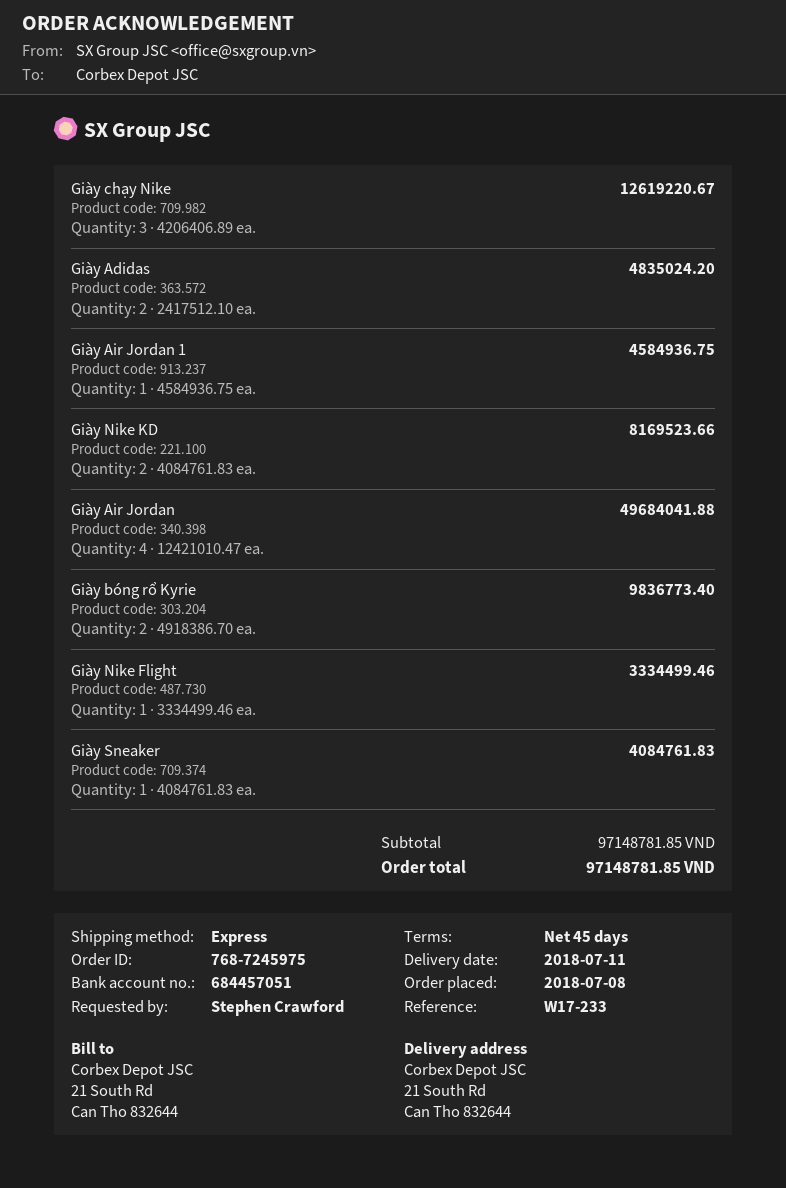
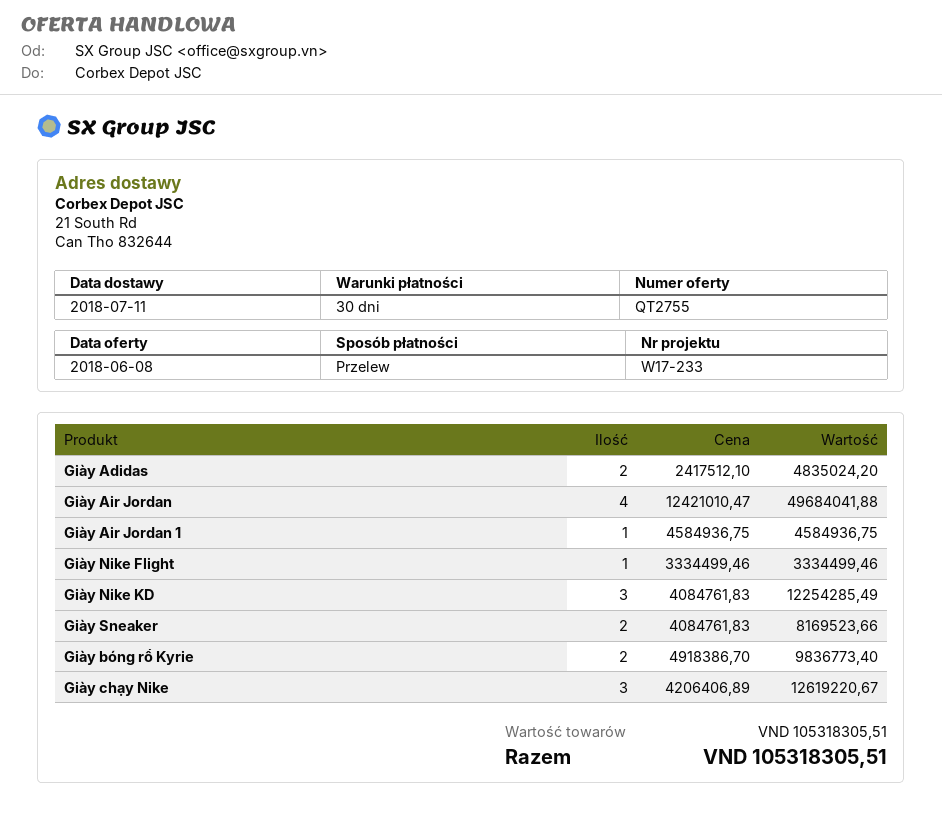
payment terms: 45 days -> 30 days
Giày Nike KD: 2 x 4084761.83 = 8169523.66 -> 3 x 4084761.83 = 12254285.49
Giày Sneaker: 1 x 4084761.83 = 4084761.83 -> 2 x 4084761.83 = 8169523.66
subtotal: 97148781.85 -> 105318305.51
total: 97148781.85 -> 105318305.51

